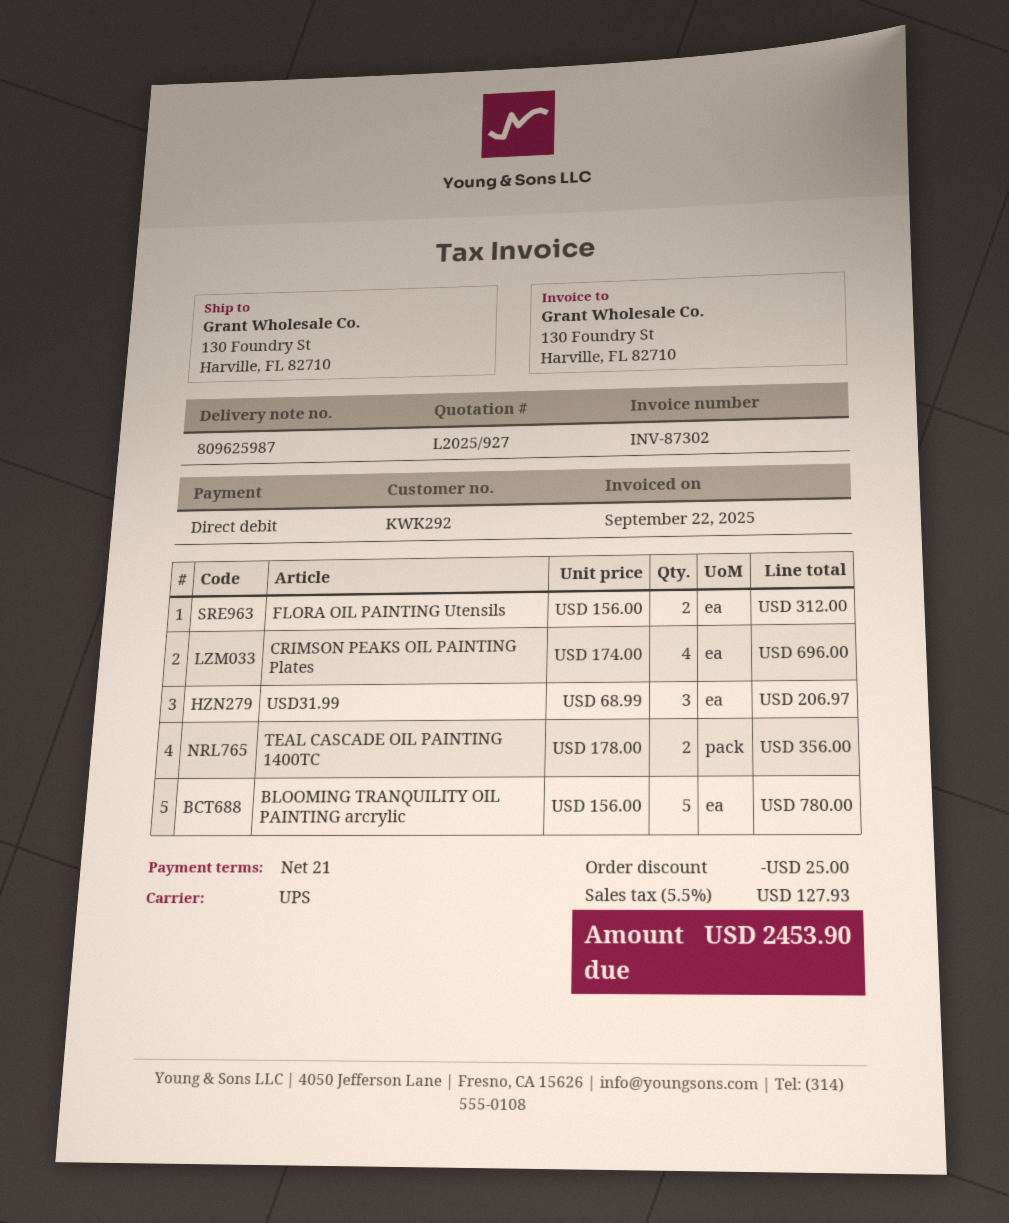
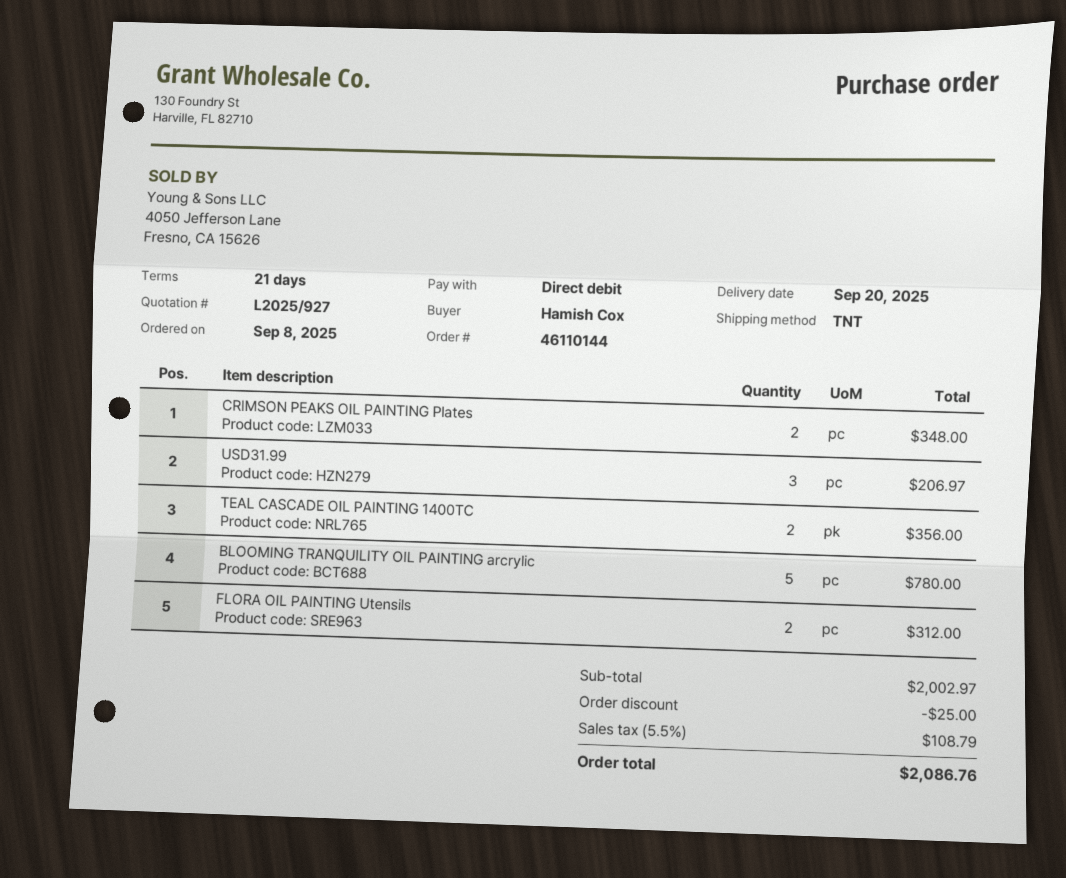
shipping method: UPS -> TNT
CRIMSON PEAKS OIL PAINTING Plates: 4 for 696.00 -> 2 for 348.00
tax: 5.5% = 127.93 -> 5.5% = 108.79
total: 2453.90 -> 2086.76

